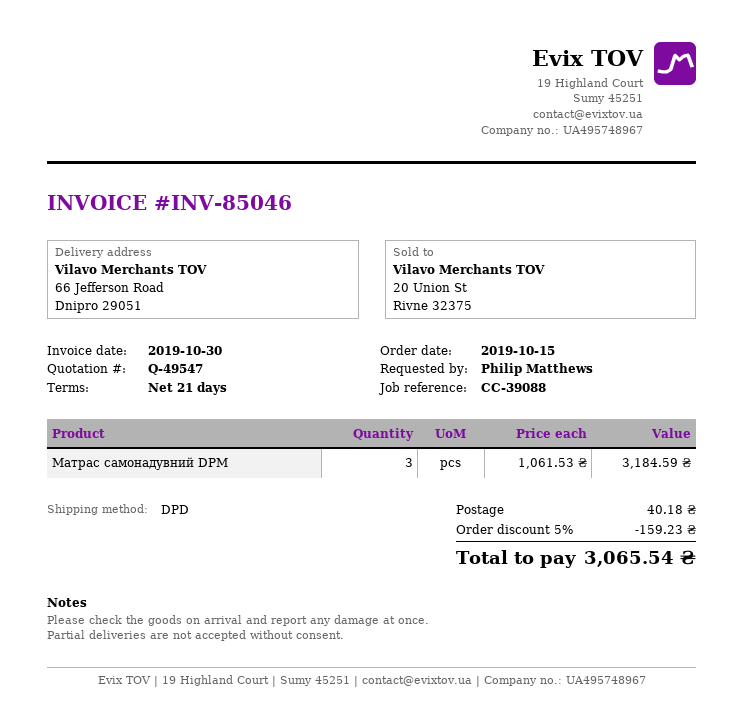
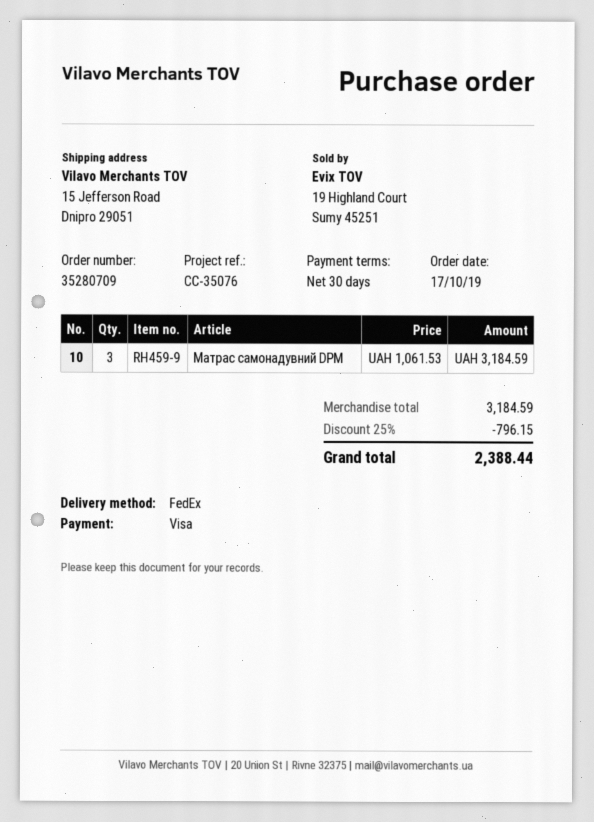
order date: 2019-10-15 -> 2019-10-17
payment terms: 21 days -> 30 days
reference: CC-39088 -> CC-35076
shipping method: DPD -> FedEx
ship to: 66 Jefferson Road, Dnipro 29051 -> 15 Jefferson Road, Dnipro 29051
discount: 5% = 159.23 -> 25% = 796.15
shipping: 40.18 -> none
total: 3065.54 -> 2388.44

